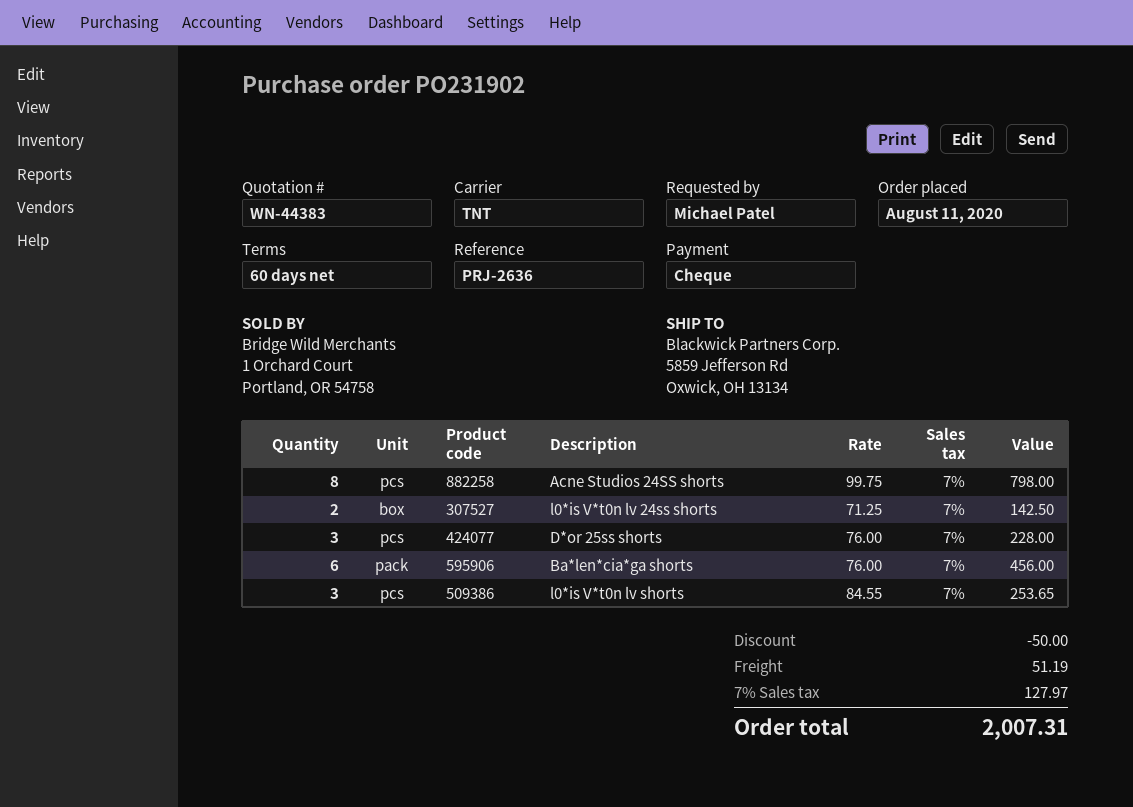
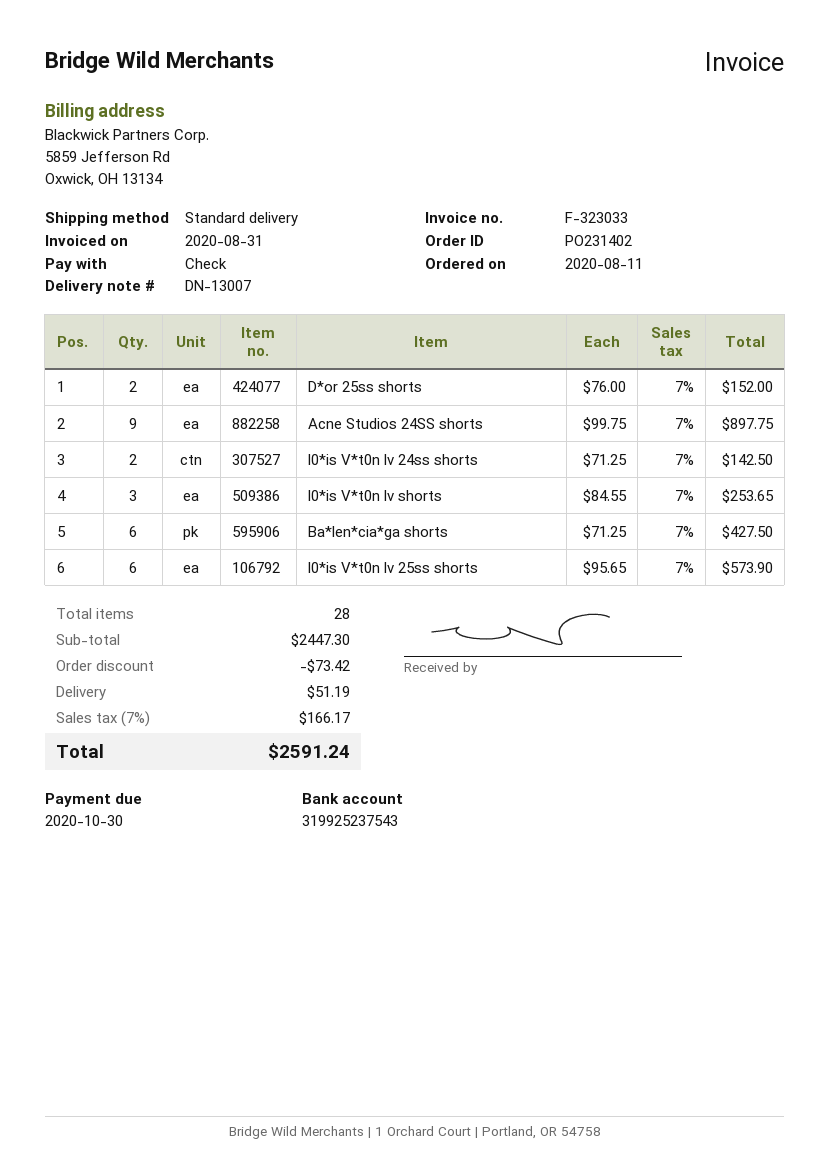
order number: PO231902 -> PO231402
shipping method: TNT -> standard
Acne Studios 24SS shorts: 8 x 99.75 = 798.00 -> 9 x 99.75 = 897.75
D*or 25ss shorts: 3 x 76.00 = 228.00 -> 2 x 76.00 = 152.00
Ba*len*cia*ga shorts: 6 x 76.00 = 456.00 -> 6 x 71.25 = 427.50
l0*is V*t0n lv 25ss shorts: none -> 6 x 95.65 = 573.90
discount: 50.00 -> 73.42
tax: 7% = 127.97 -> 7% = 166.17
total: 2007.31 -> 2591.24

